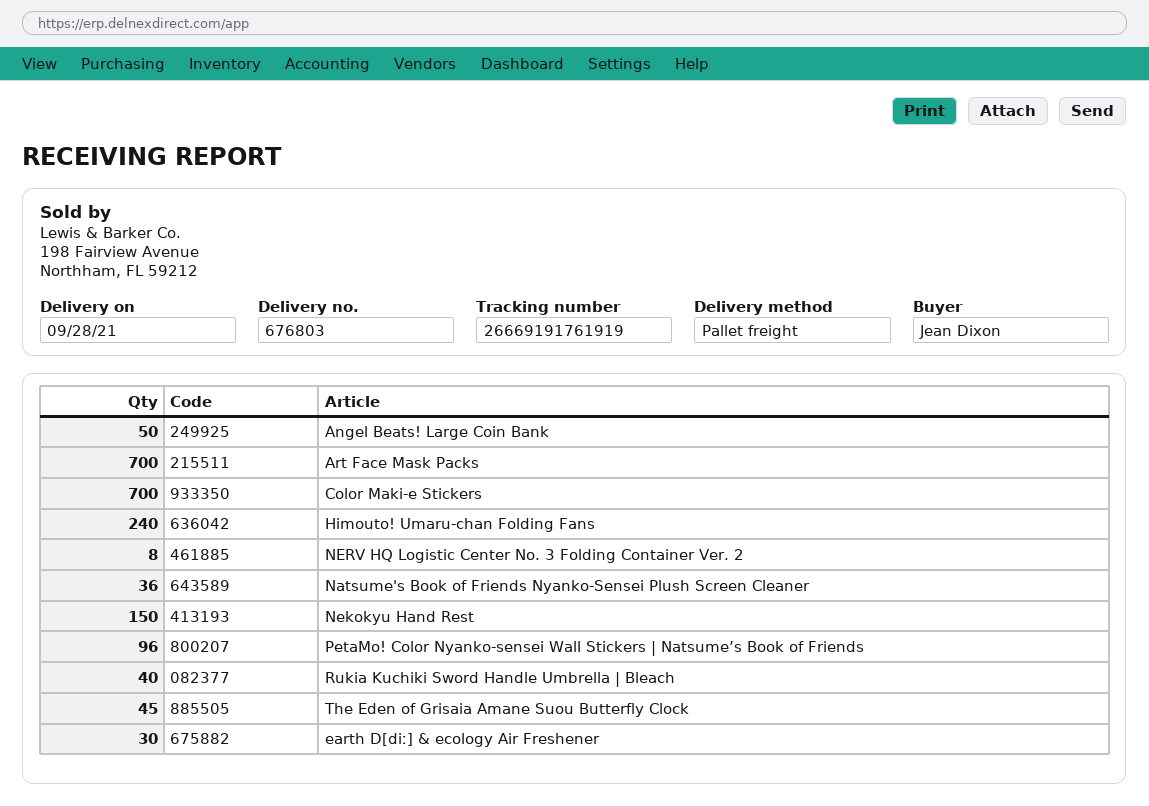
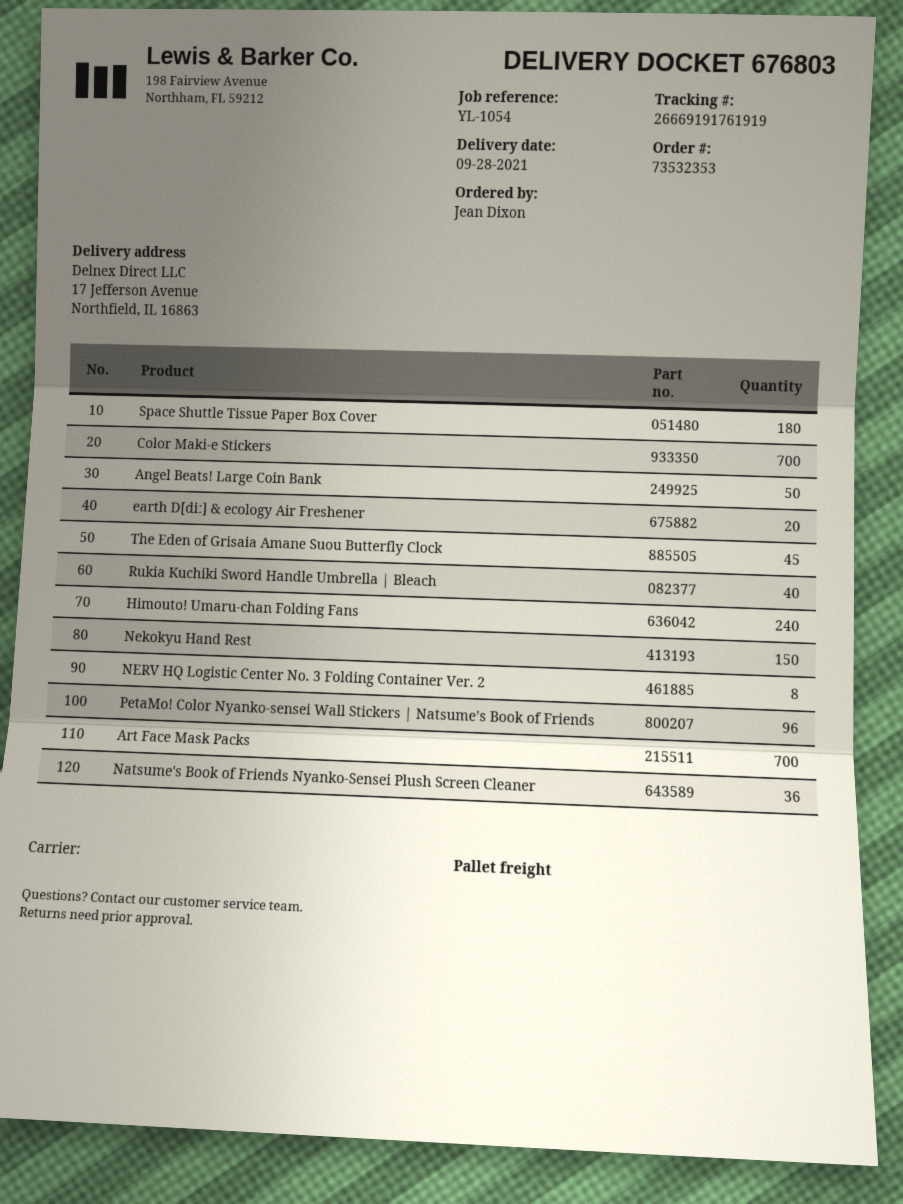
earth D[diː] & ecology Air Freshener: 30 -> 20
Space Shuttle Tissue Paper Box Cover: none -> 180

